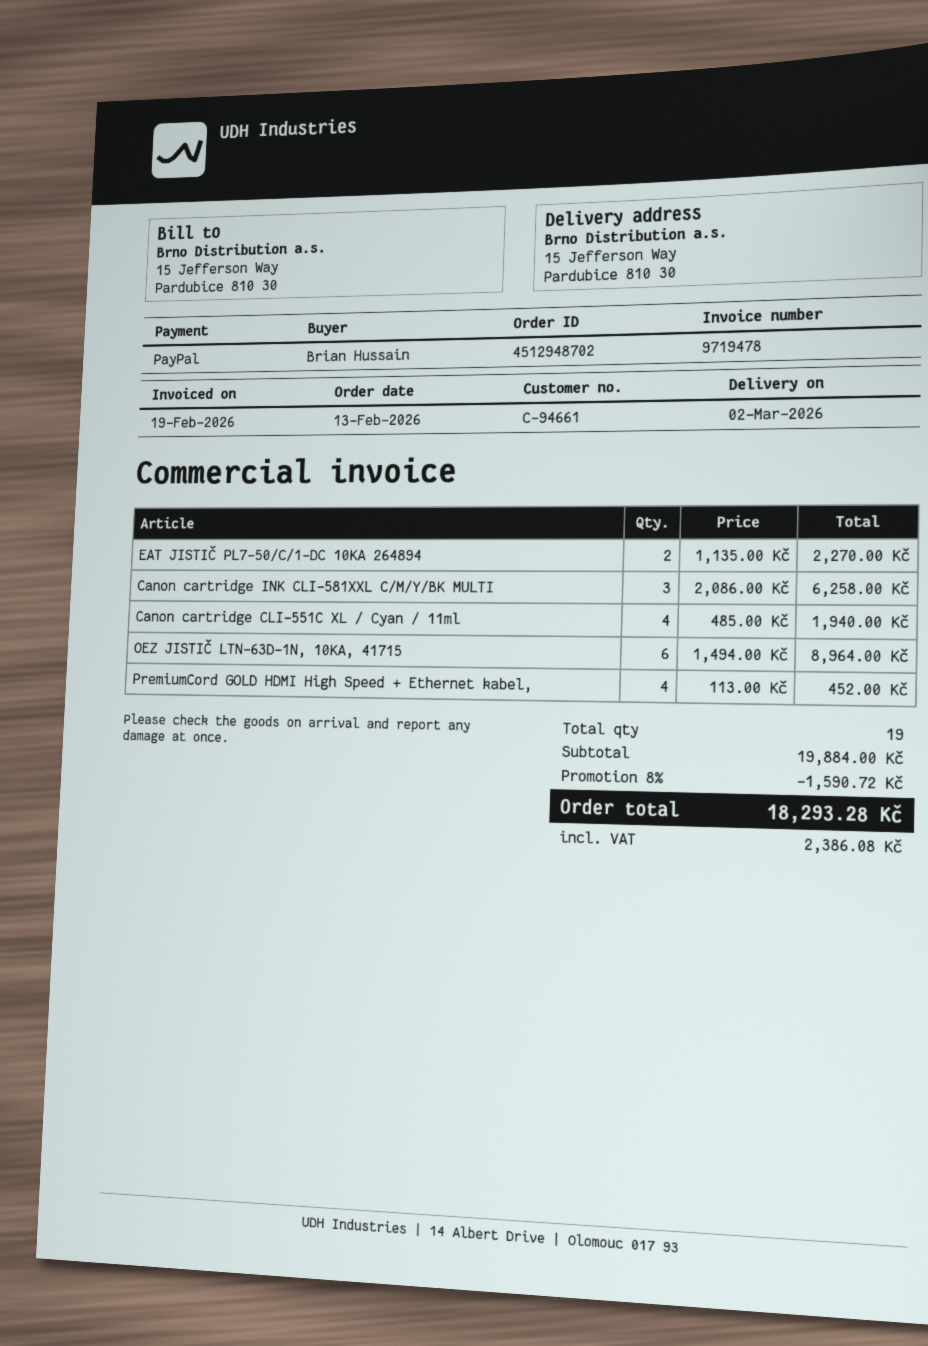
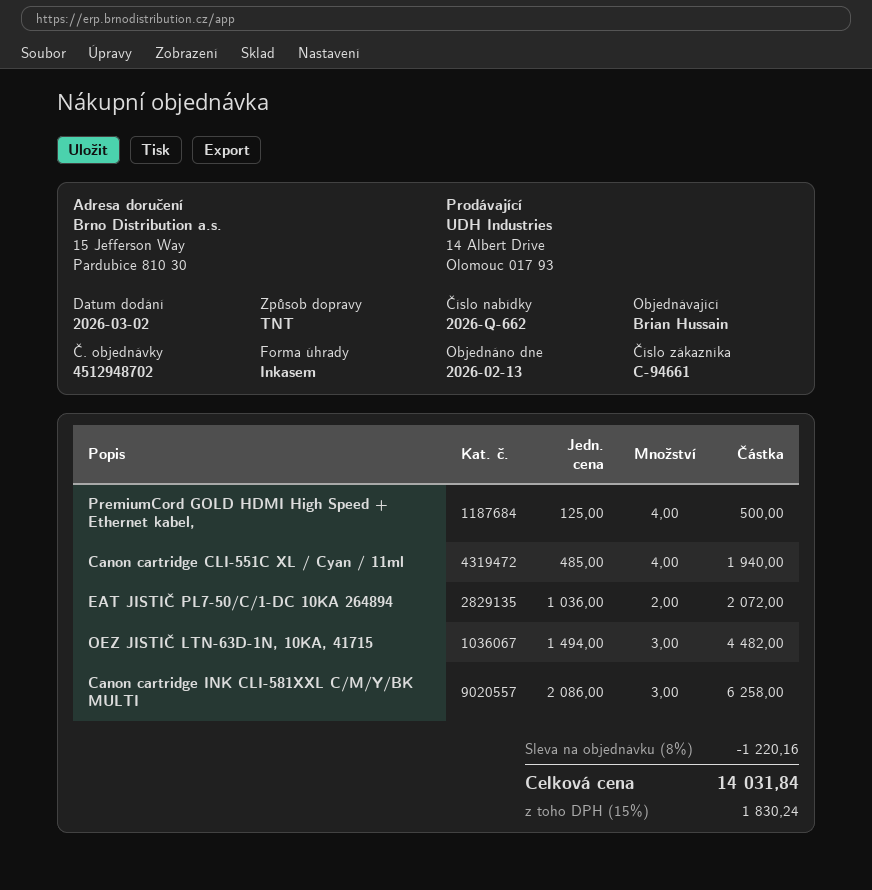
payment method: PayPal -> direct debit
EAT JISTIČ PL7-50/C/1-DC 10KA 264894: 2 x 1135.00 = 2270.00 -> 2 x 1036.00 = 2072.00
OEZ JISTIČ LTN-63D-1N, 10KA, 41715: 6 x 1494.00 = 8964.00 -> 3 x 1494.00 = 4482.00
PremiumCord GOLD HDMI High Speed + Ethernet kabel,: 4 x 113.00 = 452.00 -> 4 x 125.00 = 500.00
discount: 8% = 1590.72 -> 8% = 1220.16
tax: 2386.08 -> 1830.24
total: 18293.28 -> 14031.84

